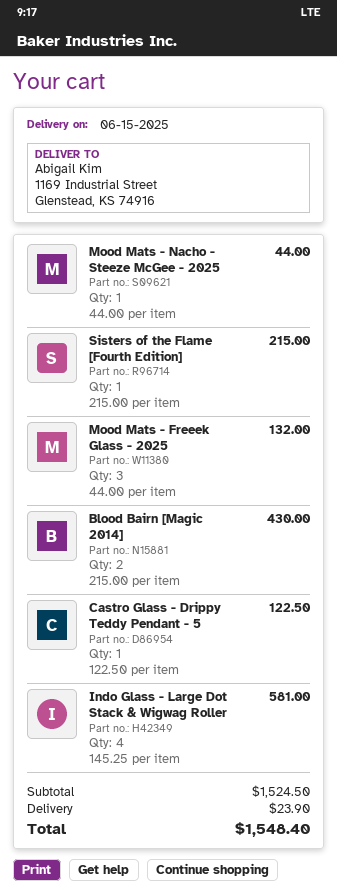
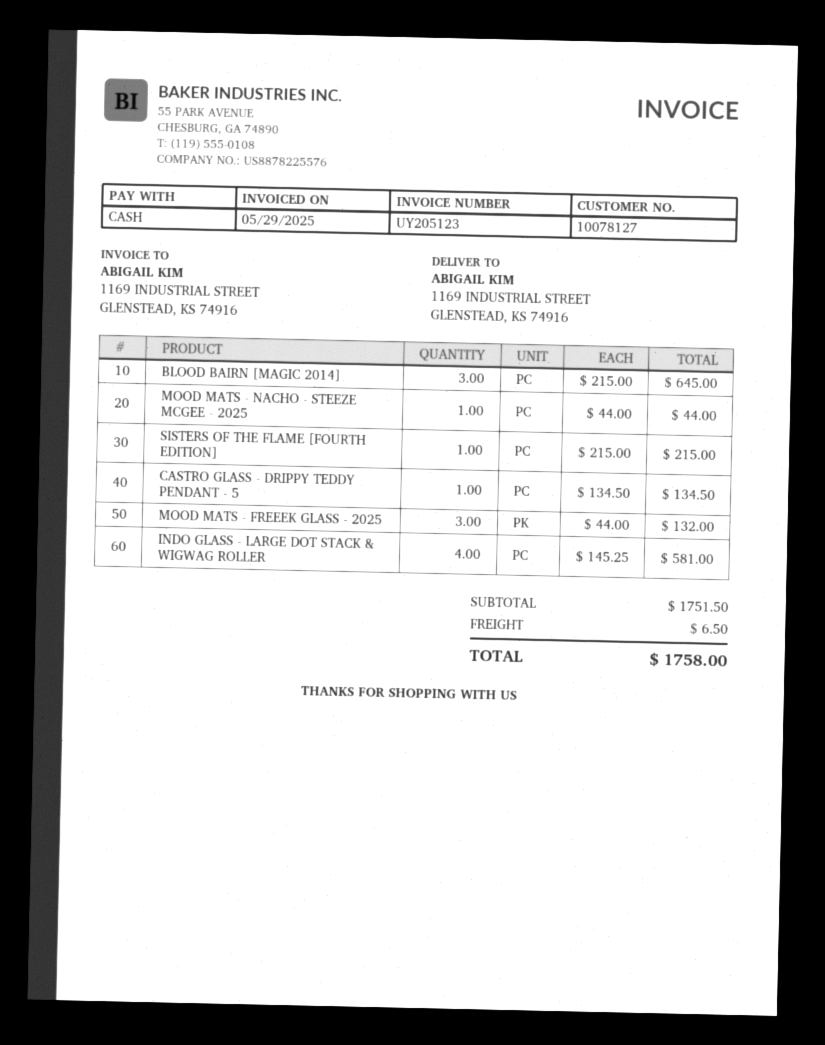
Blood Bairn [Magic 2014]: 2 x 215.00 = 430.00 -> 3 x 215.00 = 645.00
Castro Glass - Drippy Teddy Pendant - 5: 1 x 122.50 = 122.50 -> 1 x 134.50 = 134.50
subtotal: 1524.50 -> 1751.50
shipping: 23.90 -> 6.50
total: 1548.40 -> 1758.00

